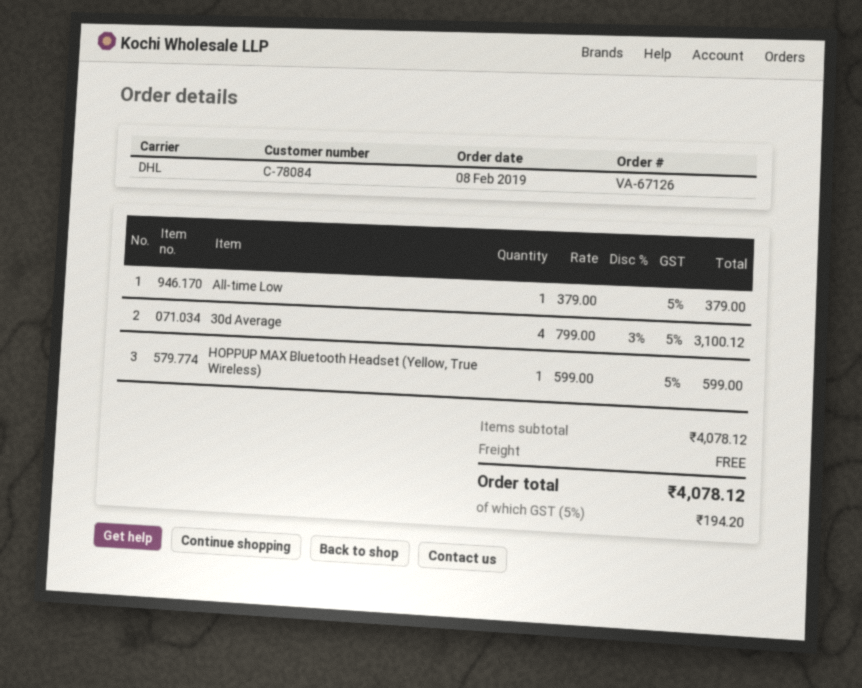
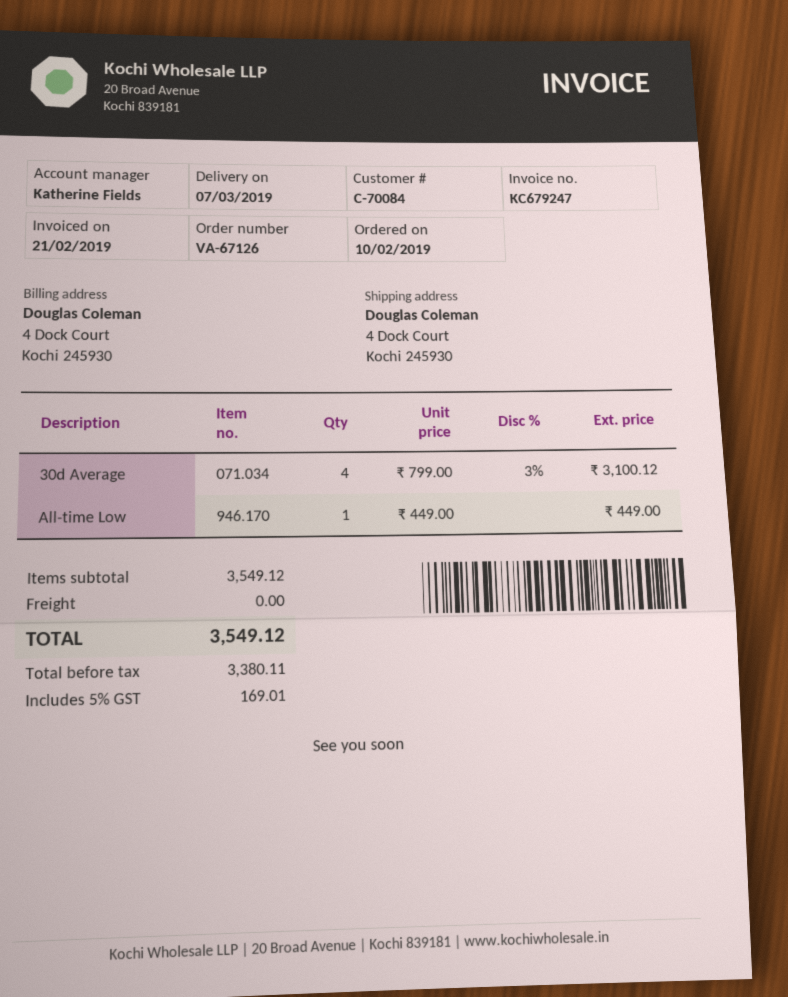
order date: 2019-02-08 -> 2019-02-10
customer number: C-78084 -> C-70084
All-time Low: 1 x 379.00 = 379.00 -> 1 x 449.00 = 449.00
HOPPUP MAX Bluetooth Headset (Yellow, True Wireless): 1 x 599.00 = 599.00 -> none
subtotal: 4078.12 -> 3549.12
tax: 5% = 194.20 -> 5% = 169.01
total: 4078.12 -> 3549.12

